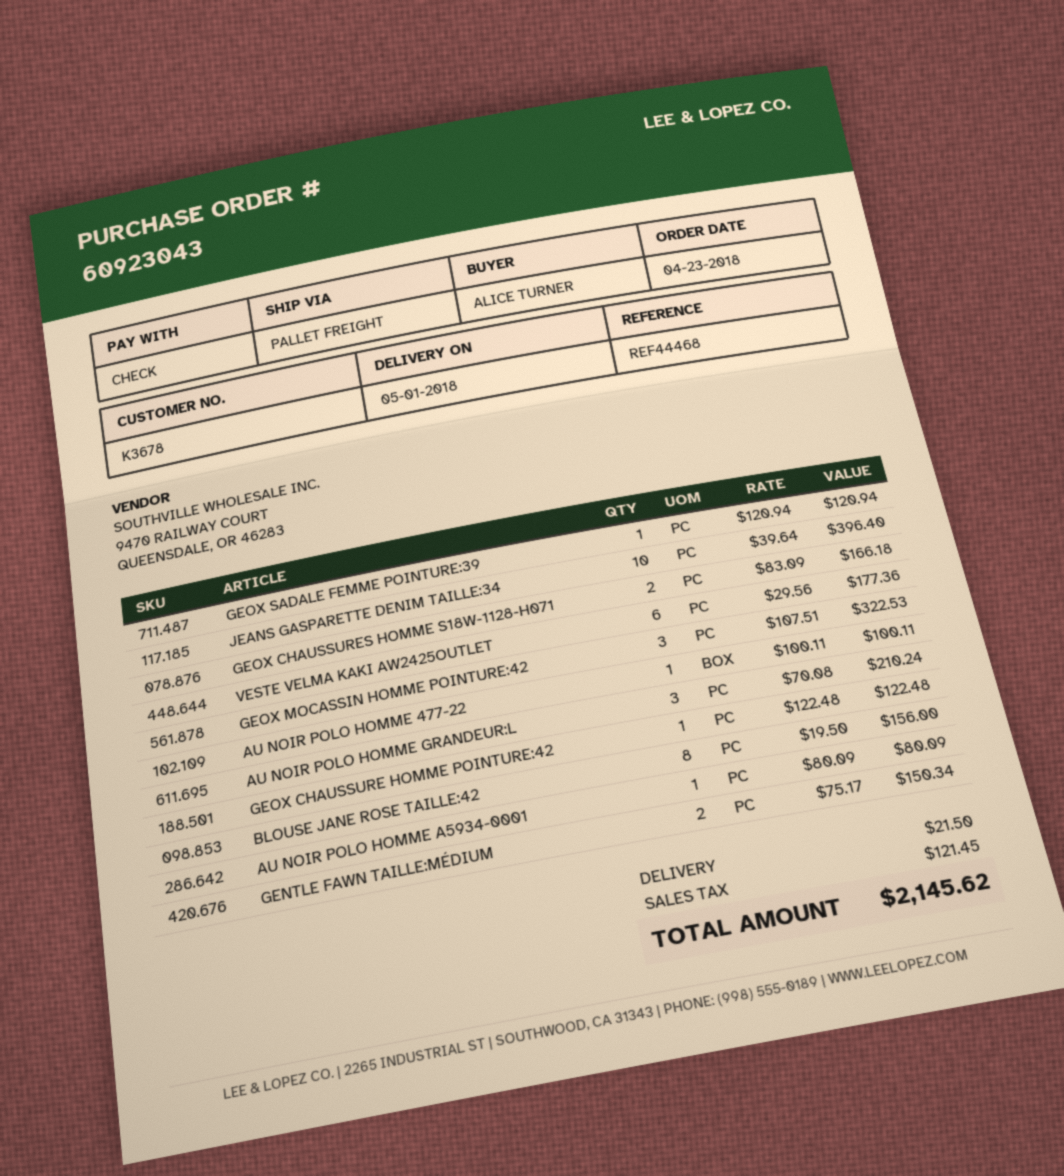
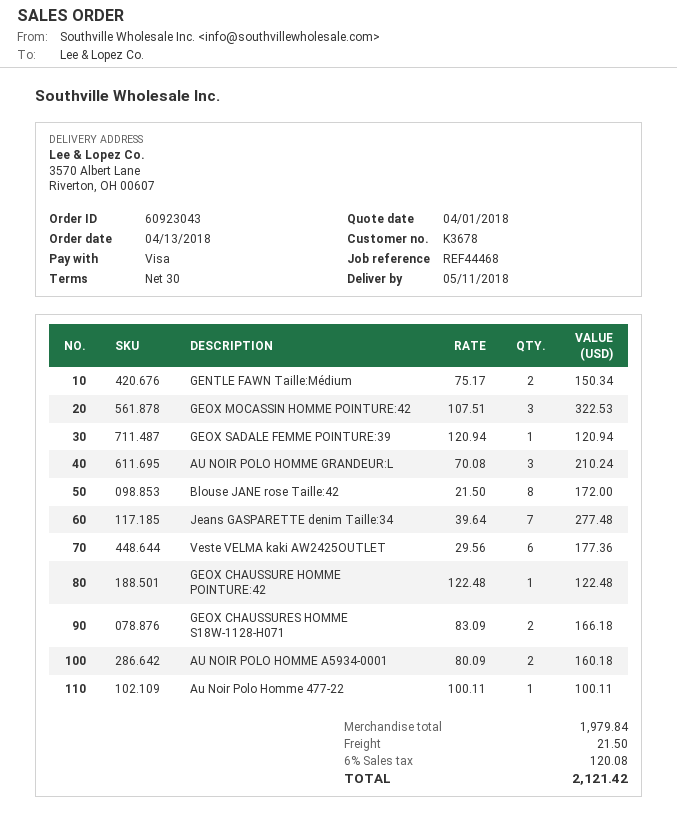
order date: 2018-04-23 -> 2018-04-13
delivery date: 2018-05-01 -> 2018-05-11
payment method: cheque -> Visa
JEANS GASPARETTE DENIM TAILLE:34: 10 x 39.64 = 396.40 -> 7 x 39.64 = 277.48
BLOUSE JANE ROSE TAILLE:42: 8 x 19.50 = 156.00 -> 8 x 21.50 = 172.00
AU NOIR POLO HOMME A5934-0001: 1 x 80.09 = 80.09 -> 2 x 80.09 = 160.18
tax: 121.45 -> 120.08
total: 2145.62 -> 2121.42

